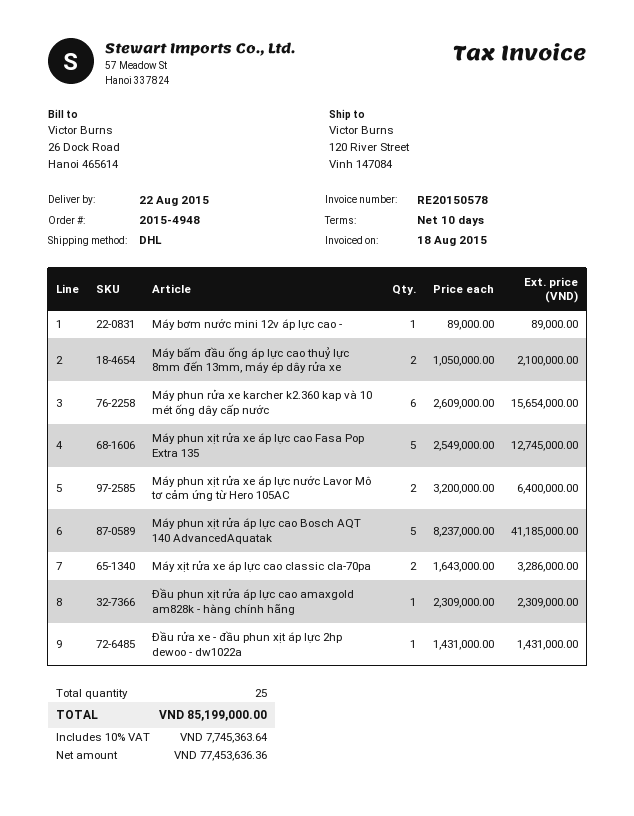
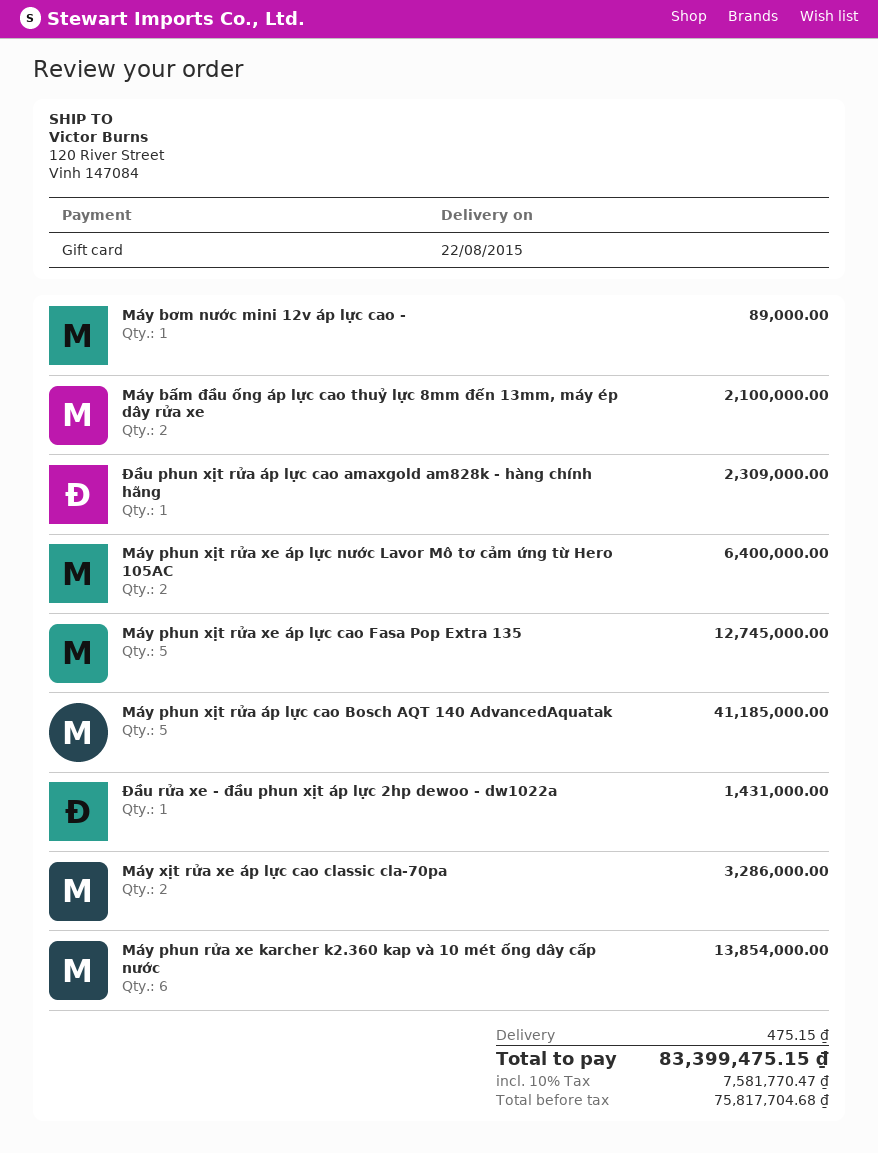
Máy phun rửa xe karcher k2.360 kap và 10 mét ống dây cấp nước: 6 for 15654000.00 -> 6 for 13854000.00
shipping: none -> 475.15
net: 77453636.36 -> 75817704.68
tax: 10% = 7745363.64 -> 10% = 7581770.47
total: 85199000.00 -> 83399475.15

